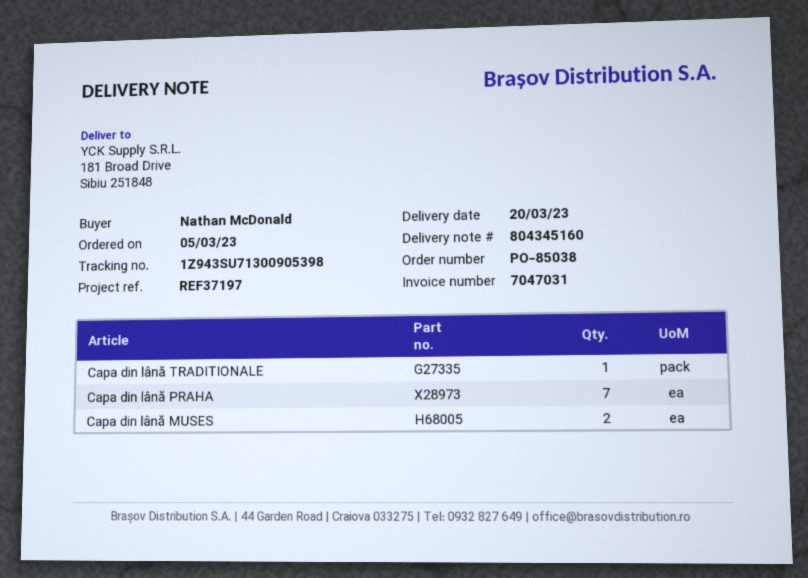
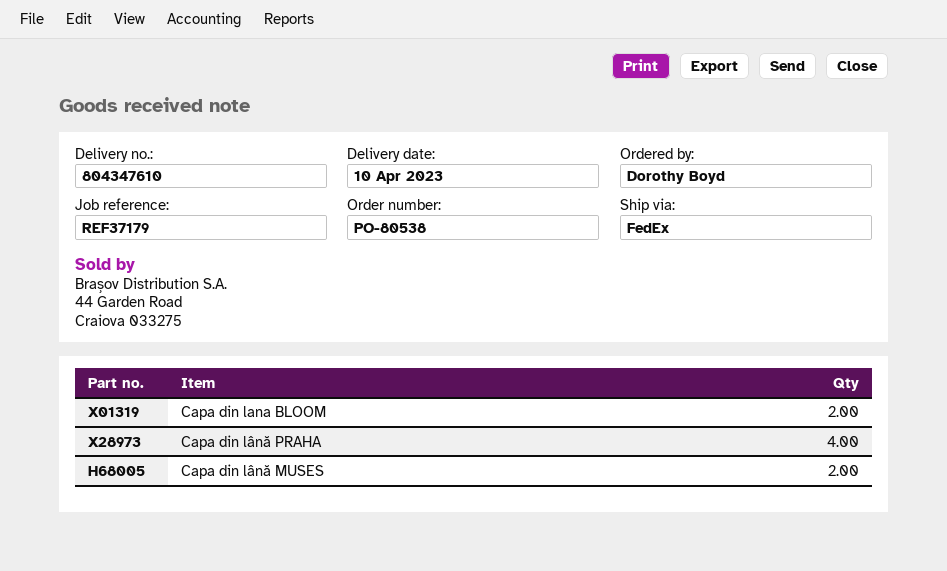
order number: PO-85038 -> PO-80538
delivery note number: 804345160 -> 804347610
delivery date: 2023-03-20 -> 2023-04-10
reference: REF37197 -> REF37179
ordered by: Nathan McDonald -> Dorothy Boyd
Capa din lână TRADITIONALE: 1 -> none
Capa din lână PRAHA: 7 -> 4
Capa din lana BLOOM: none -> 2

